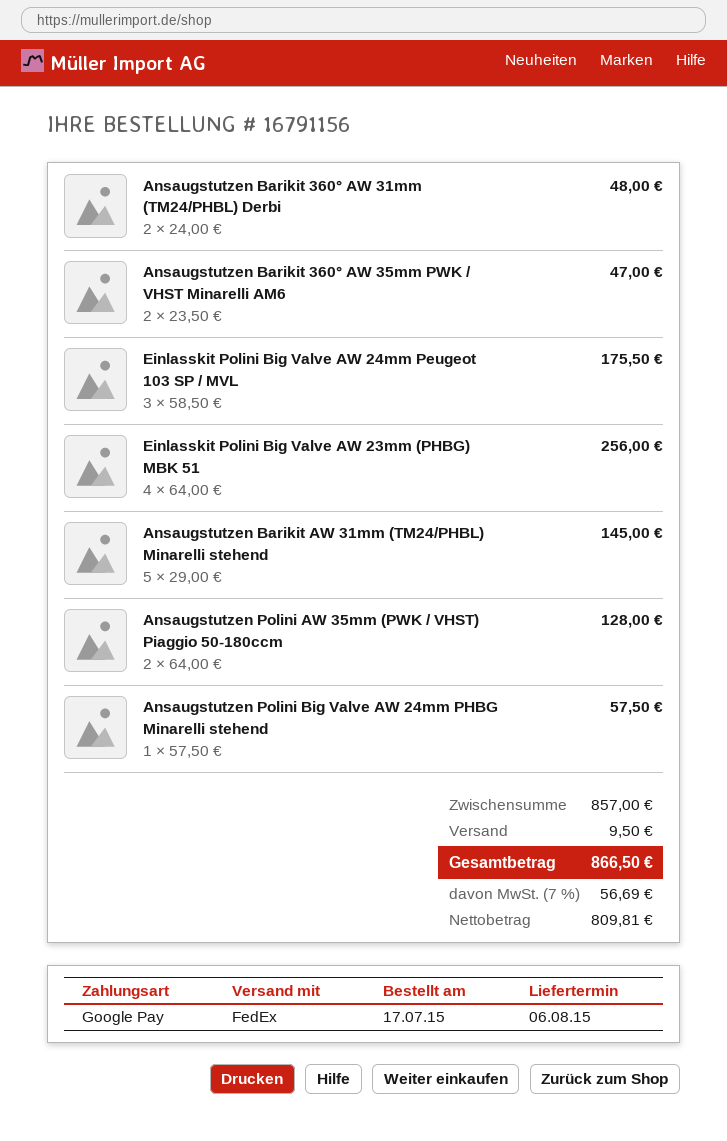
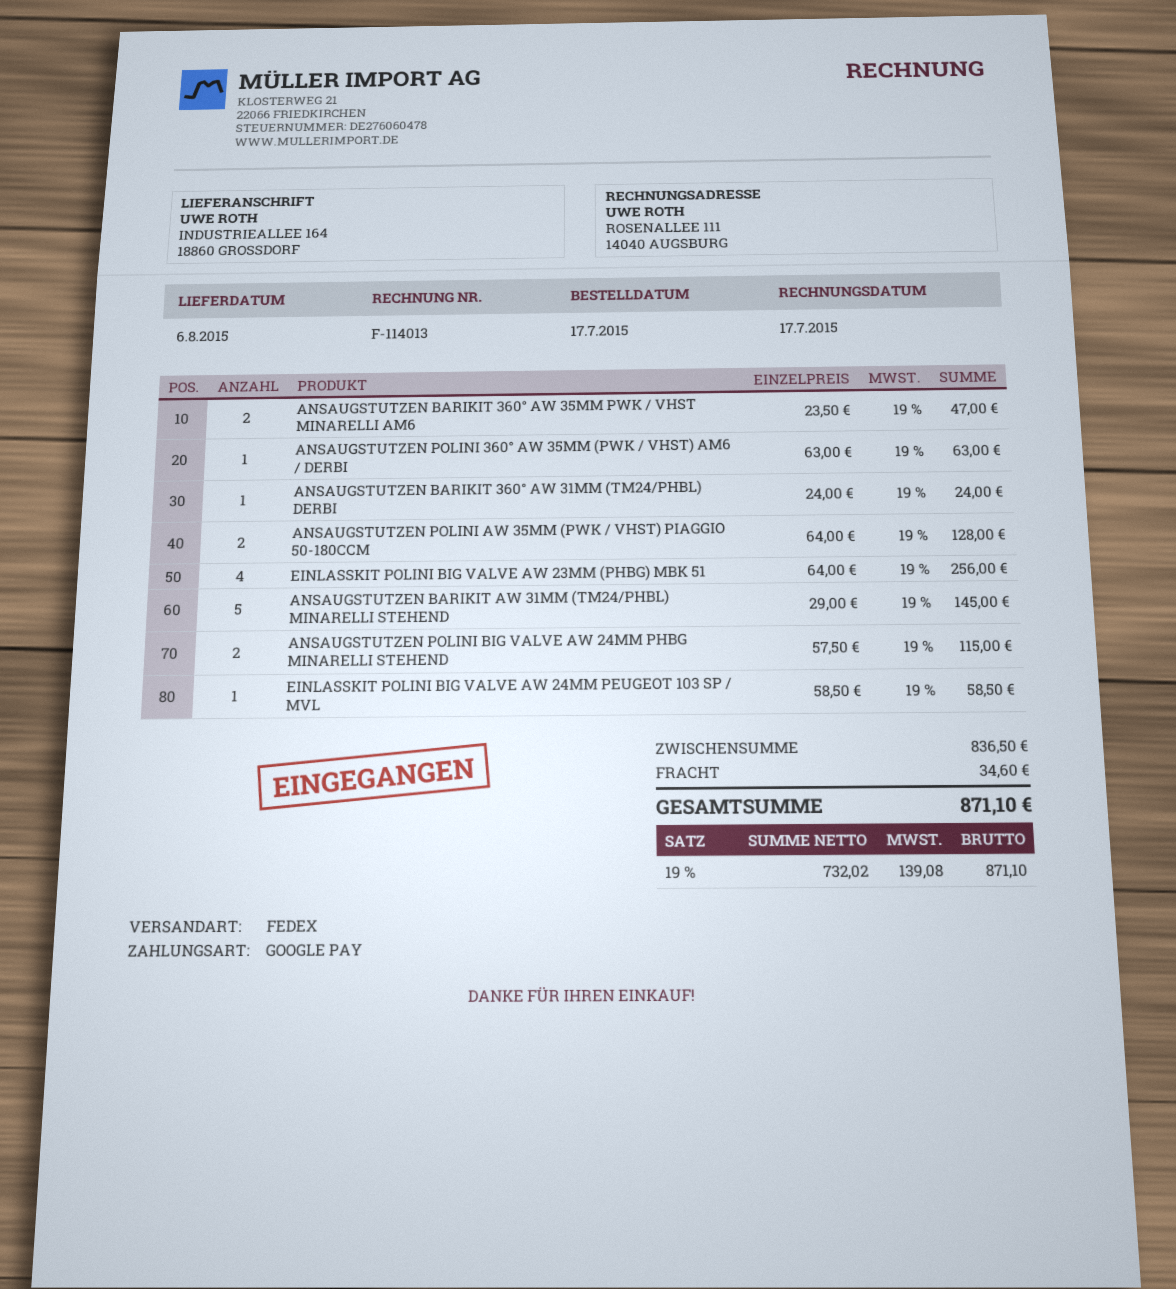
Ansaugstutzen Barikit 360° AW 31mm (TM24/PHBL) Derbi: 2 x 24.00 = 48.00 -> 1 x 24.00 = 24.00
Einlasskit Polini Big Valve AW 24mm Peugeot 103 SP / MVL: 3 x 58.50 = 175.50 -> 1 x 58.50 = 58.50
Ansaugstutzen Polini Big Valve AW 24mm PHBG Minarelli stehend: 1 x 57.50 = 57.50 -> 2 x 57.50 = 115.00
ANSAUGSTUTZEN POLINI 360° AW 35MM (PWK / VHST) AM6 / DERBI: none -> 1 x 63.00 = 63.00
subtotal: 857.00 -> 836.50
shipping: 9.50 -> 34.60
net: 809.81 -> 732.02
tax: 7% = 56.69 -> 19% = 139.08
total: 866.50 -> 871.10

